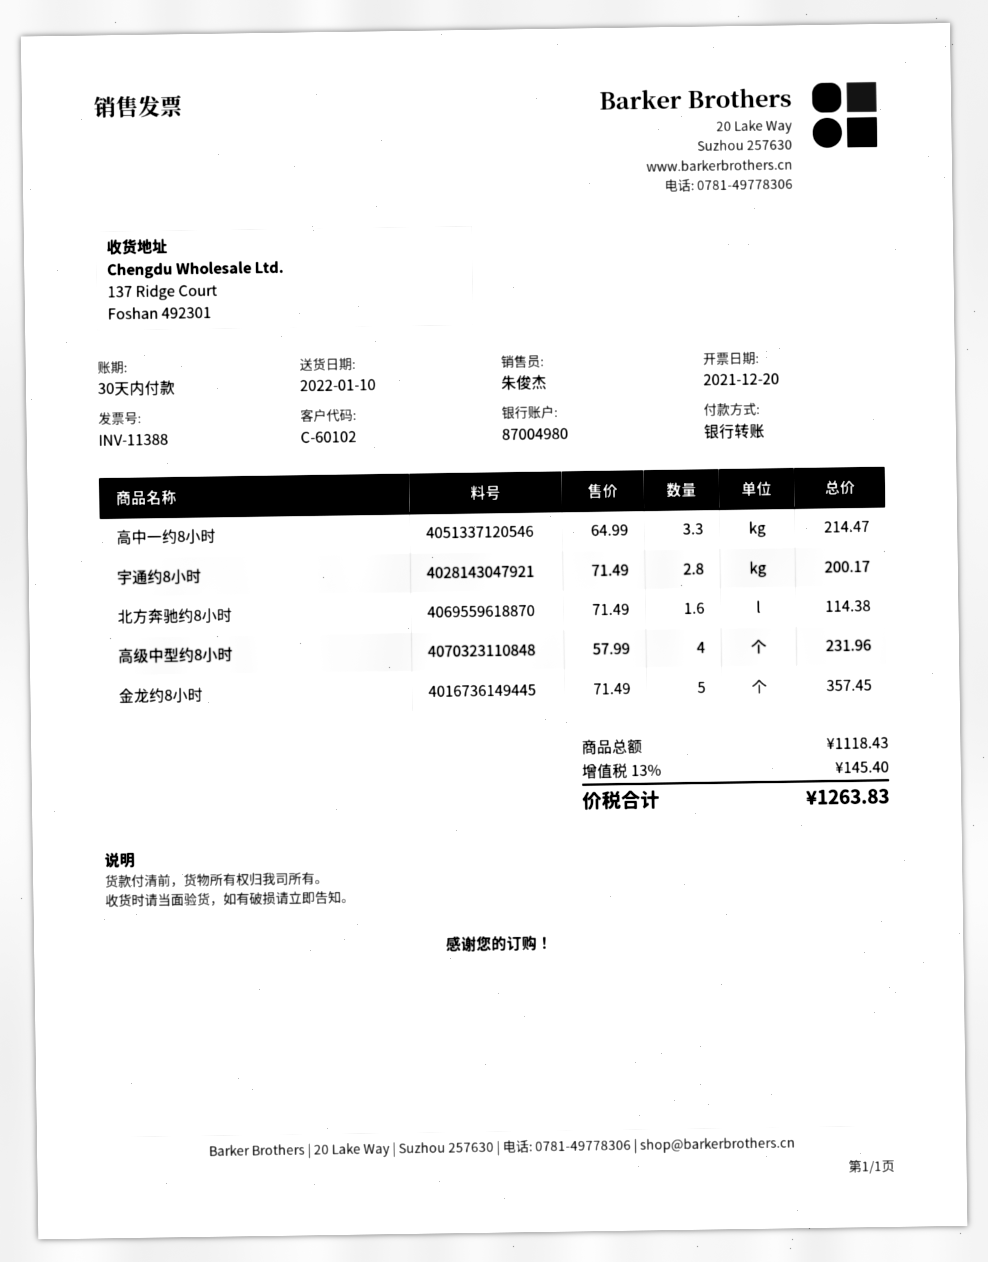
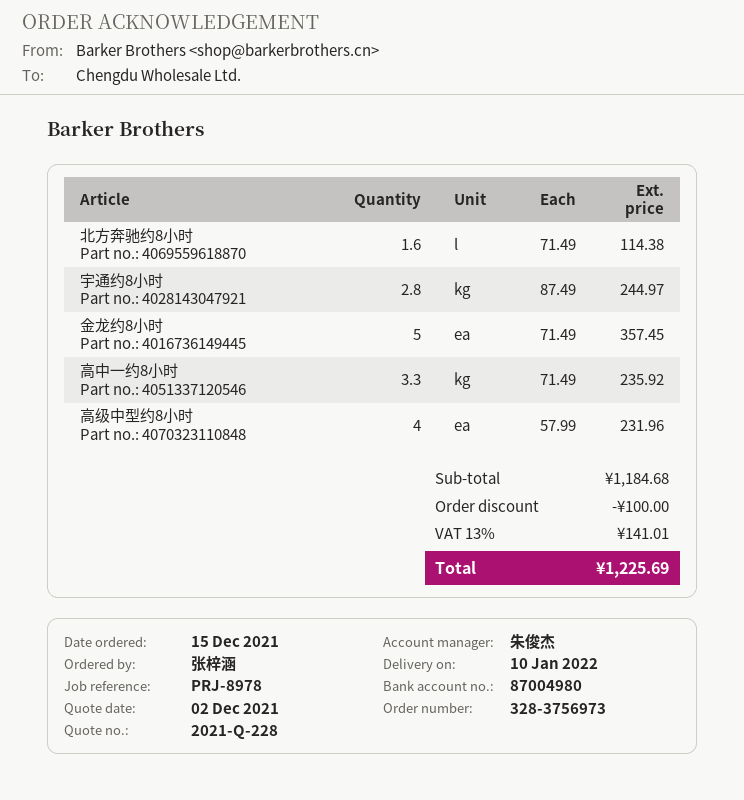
高中一约8小时: 3.3 x 64.99 = 214.47 -> 3.3 x 71.49 = 235.92
宇通约8小时: 2.8 x 71.49 = 200.17 -> 2.8 x 87.49 = 244.97
subtotal: 1118.43 -> 1184.68
discount: none -> 100.00
tax: 13% = 145.40 -> 13% = 141.01
total: 1263.83 -> 1225.69

